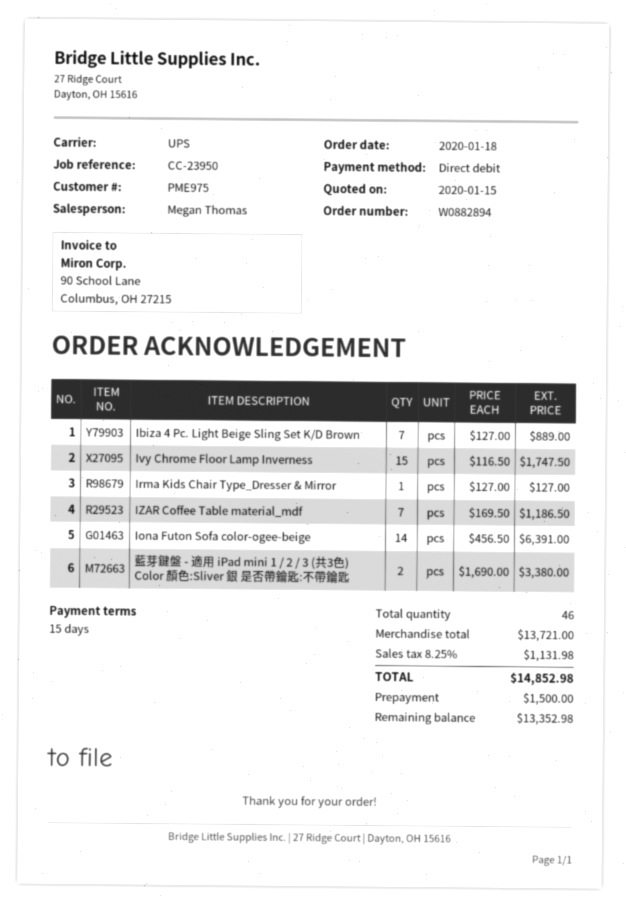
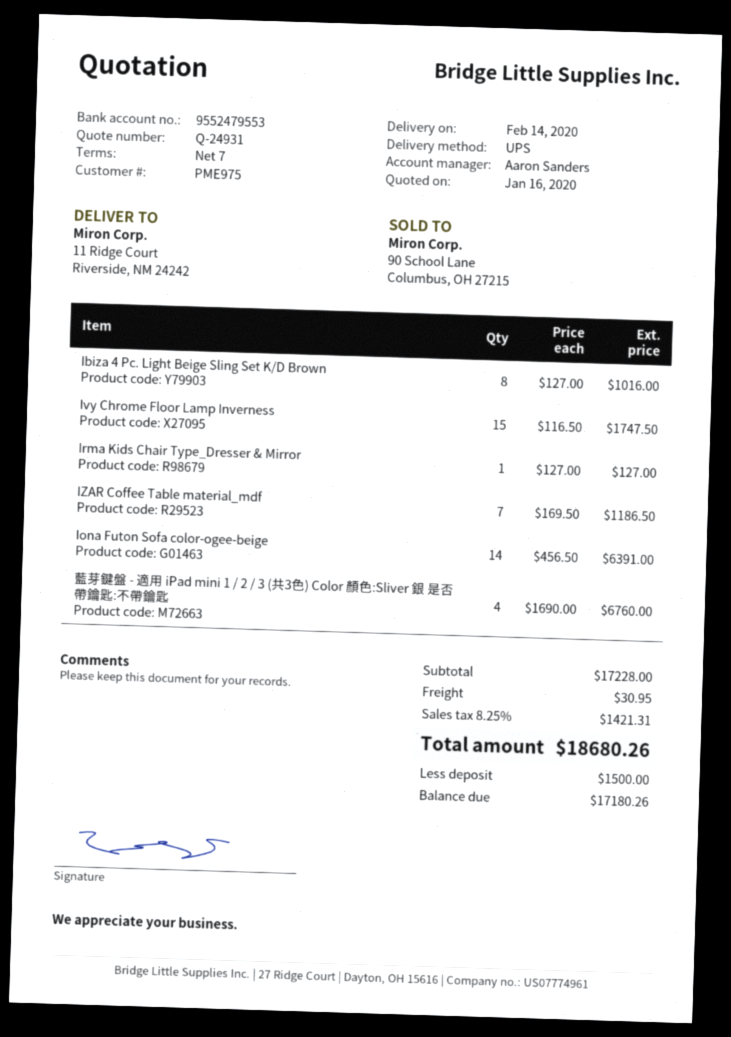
quote date: 2020-01-15 -> 2020-01-16
payment terms: 15 days -> 7 days
sales rep: Megan Thomas -> Aaron Sanders
Ibiza 4 Pc. Light Beige Sling Set K/D Brown: 7 x 127.00 = 889.00 -> 8 x 127.00 = 1016.00
藍芽鍵盤 - 適用 iPad mini 1 / 2 / 3 (共3色) Color 顏色:Sliver 銀 是否帶鑰匙:不帶鑰匙: 2 x 1690.00 = 3380.00 -> 4 x 1690.00 = 6760.00
subtotal: 13721.00 -> 17228.00
shipping: none -> 30.95
tax: 8.25% = 1131.98 -> 8.25% = 1421.31
total: 14852.98 -> 18680.26
balance: 13352.98 -> 17180.26

